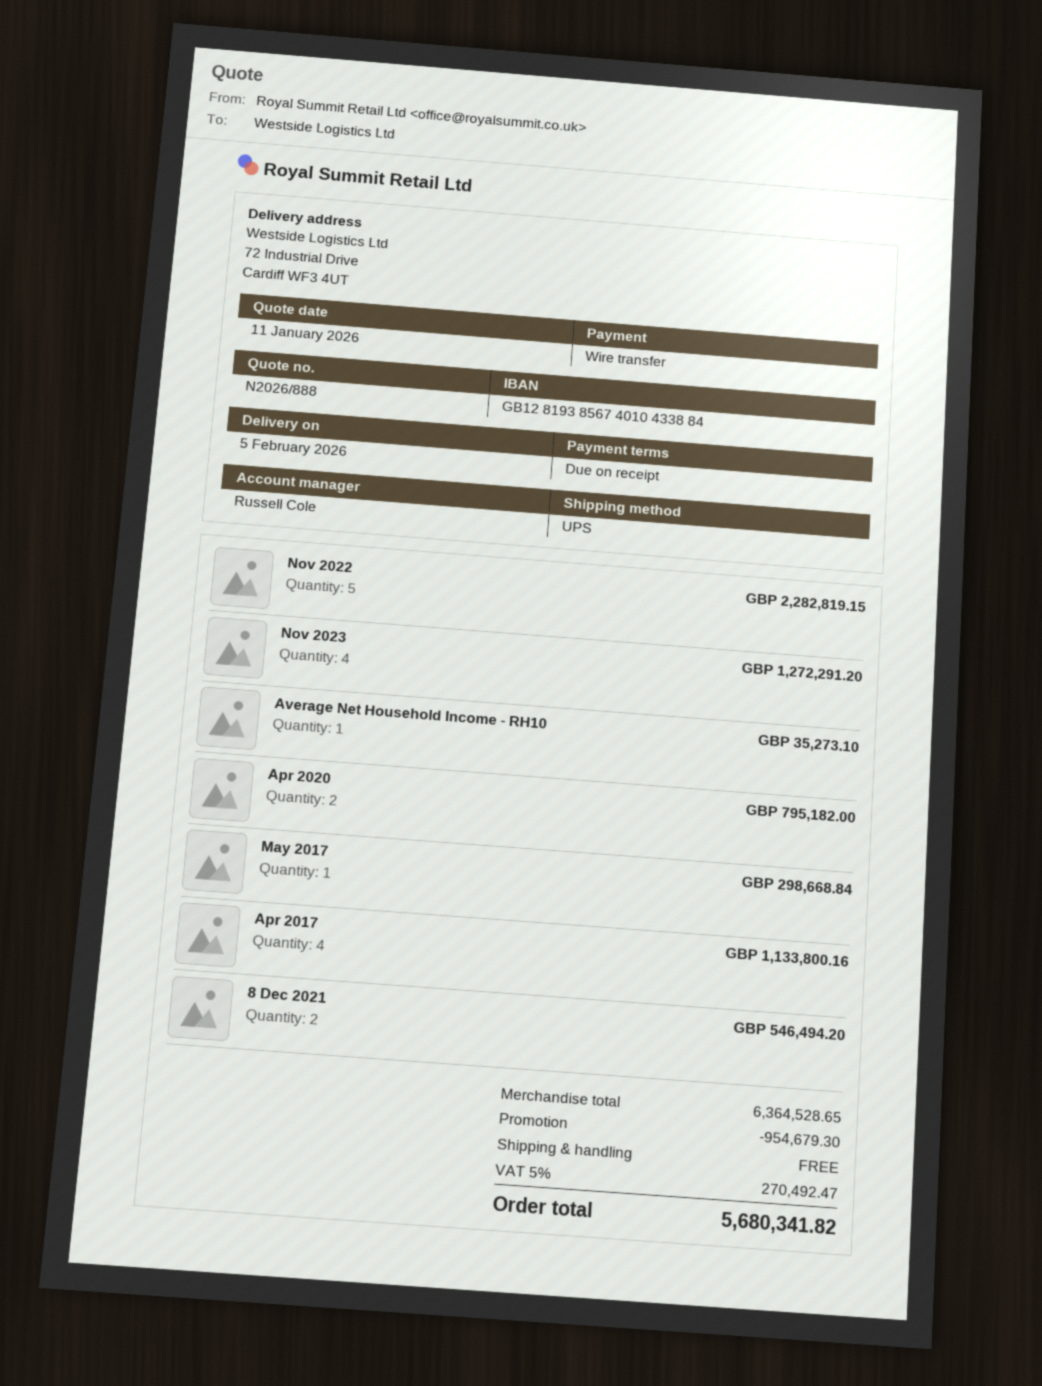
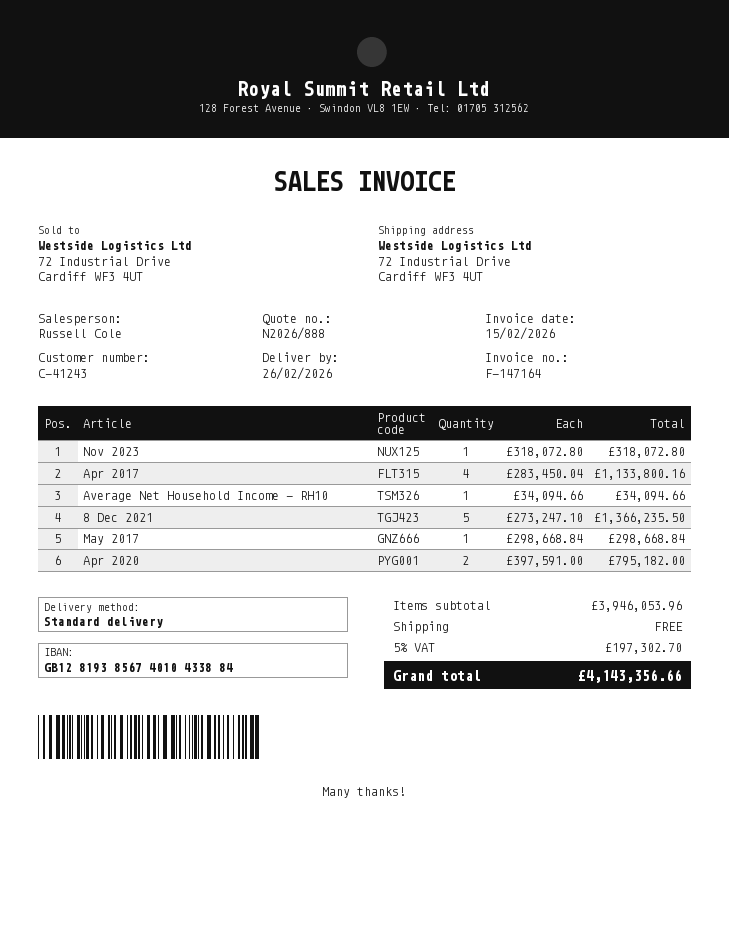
delivery date: 2026-02-05 -> 2026-02-26
shipping method: UPS -> standard
Nov 2022: 5 for 2282819.15 -> none
Nov 2023: 4 for 1272291.20 -> 1 for 318072.80
Average Net Household Income - RH10: 1 for 35273.10 -> 1 for 34094.66
8 Dec 2021: 2 for 546494.20 -> 5 for 1366235.50
subtotal: 6364528.65 -> 3946053.96
discount: 954679.30 -> none
tax: 5% = 270492.47 -> 5% = 197302.70
total: 5680341.82 -> 4143356.66

